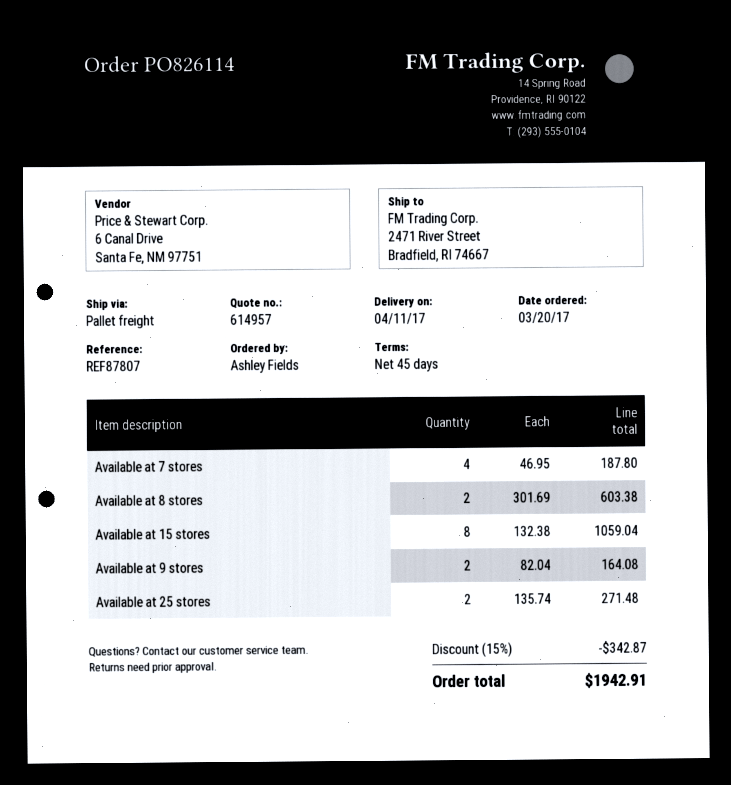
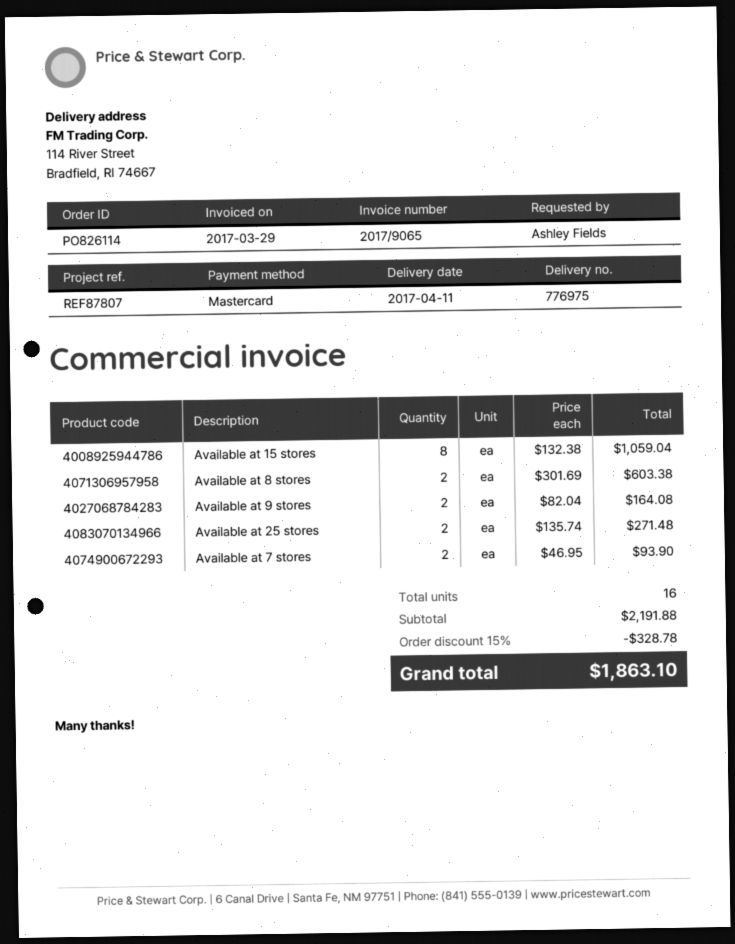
ship to: 2471 River Street, Bradfield, RI 74667 -> 114 River Street, Bradfield, RI 74667
Available at 7 stores: 4 x 46.95 = 187.80 -> 2 x 46.95 = 93.90
discount: 15% = 342.87 -> 15% = 328.78
total: 1942.91 -> 1863.10

